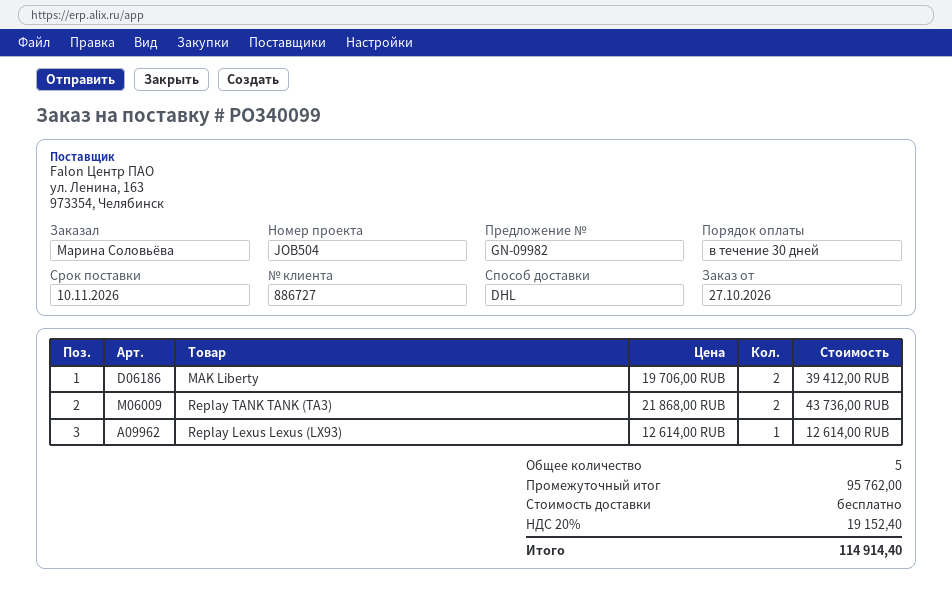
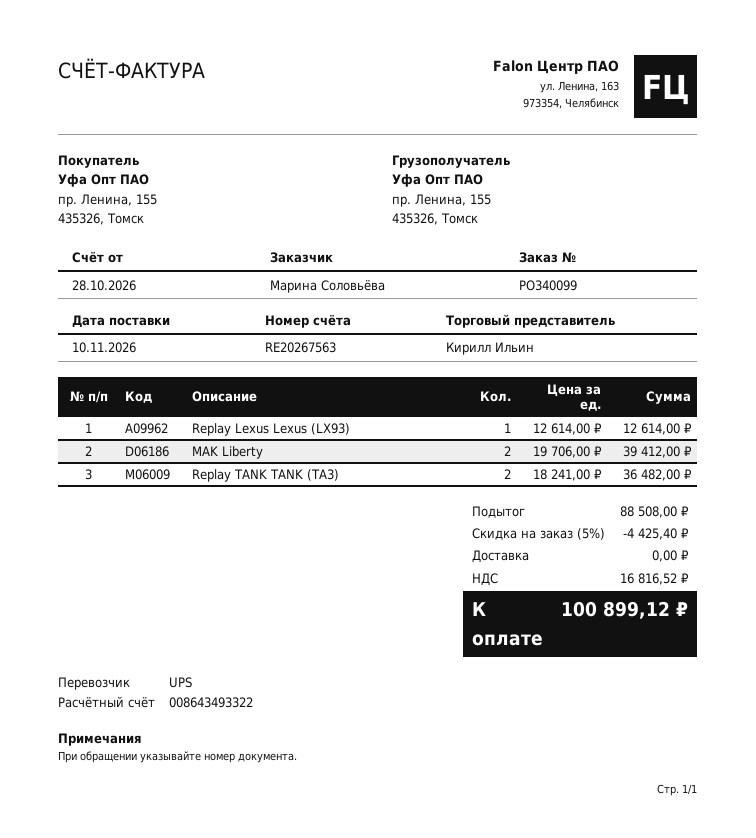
shipping method: DHL -> UPS
Replay TANK TANK (TA3): 2 x 21868.00 = 43736.00 -> 2 x 18241.00 = 36482.00
subtotal: 95762.00 -> 88508.00
discount: none -> 5% = 4425.40
tax: 19152.40 -> 16816.52
total: 114914.40 -> 100899.12

